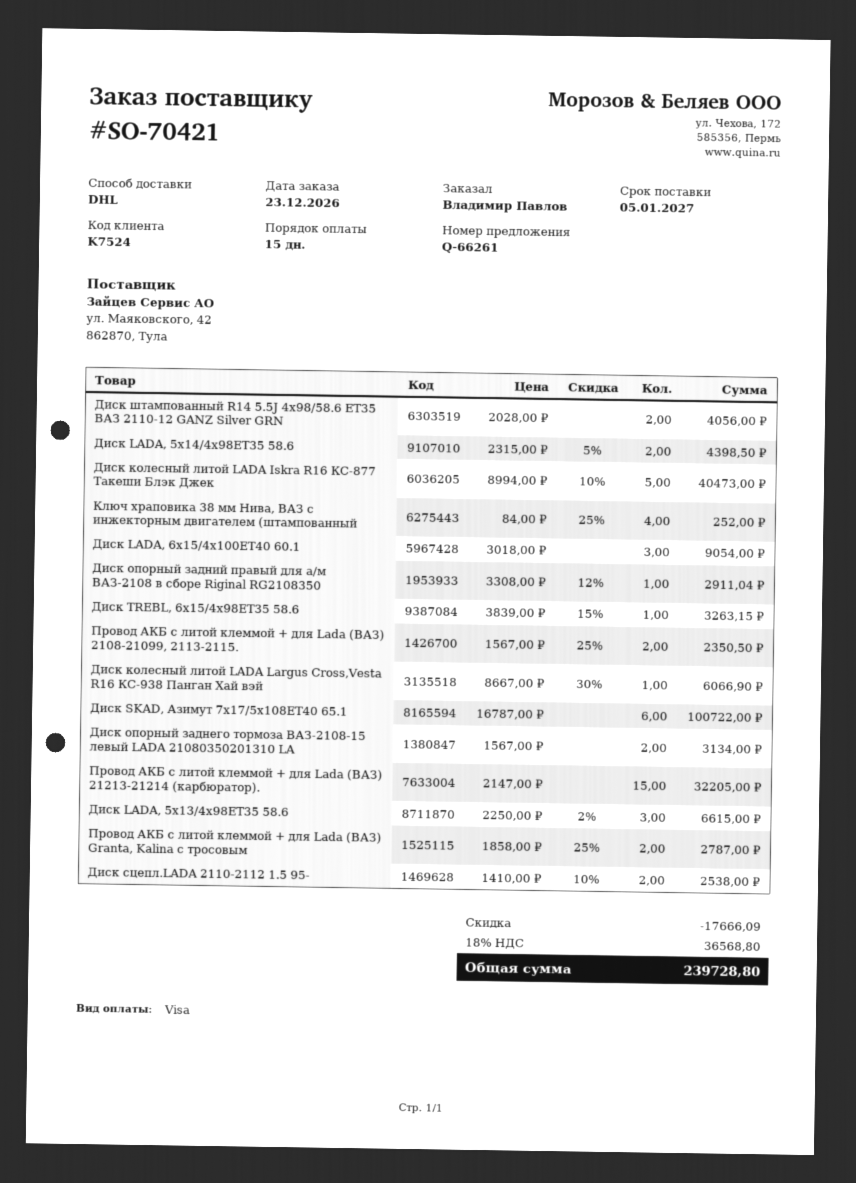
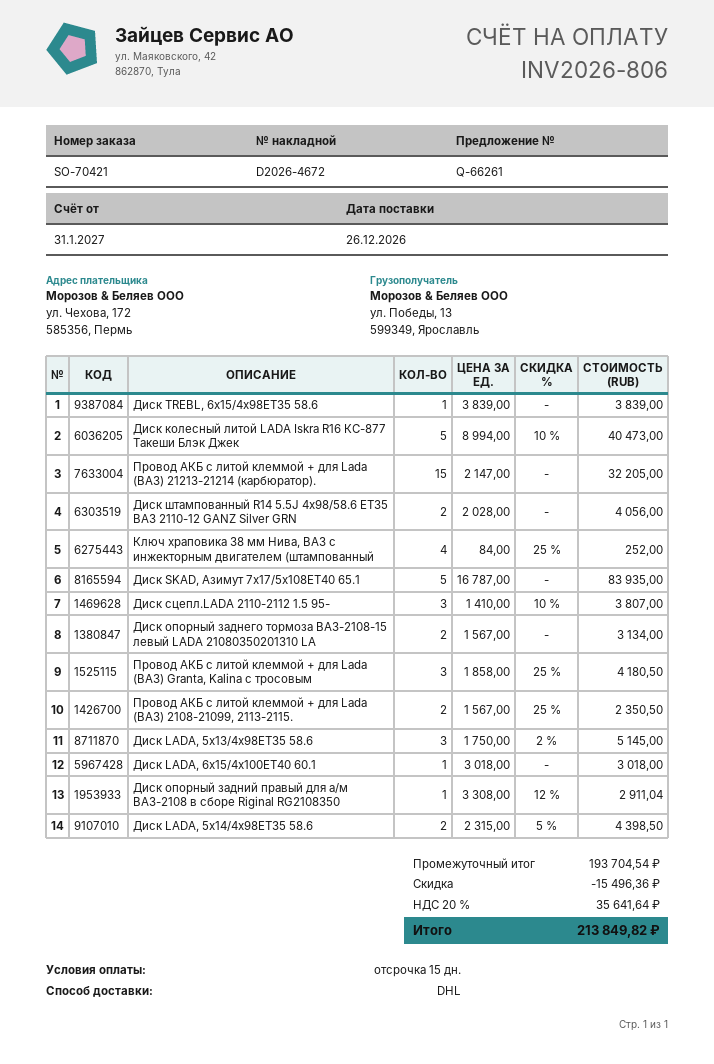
delivery date: 2027-01-05 -> 2026-12-26
Диск LADA, 6x15/4x100ET40 60.1: 3 x 3018.00 = 9054.00 -> 1 x 3018.00 = 3018.00
Диск TREBL, 6x15/4x98ET35 58.6: 1 x 3839.00 - 15% = 3263.15 -> 1 x 3839.00 = 3839.00
Диск колесный литой LADA Largus Cross,Vesta R16 КС-938 Панган Хай вэй: 1 x 8667.00 - 30% = 6066.90 -> none
Диск SKAD, Азимут 7x17/5x108ET40 65.1: 6 x 16787.00 = 100722.00 -> 5 x 16787.00 = 83935.00
Диск LADA, 5x13/4x98ET35 58.6: 3 x 2250.00 - 2% = 6615.00 -> 3 x 1750.00 - 2% = 5145.00
Провод АКБ с литой клеммой + для Lada (ВАЗ) Granta, Kalina с тросовым: 2 x 1858.00 - 25% = 2787.00 -> 3 x 1858.00 - 25% = 4180.50
Диск сцепл.LADA 2110-2112 1.5 95-: 2 x 1410.00 - 10% = 2538.00 -> 3 x 1410.00 - 10% = 3807.00
discount: 17666.09 -> 15496.36
tax: 18% = 36568.80 -> 20% = 35641.64
total: 239728.80 -> 213849.82

